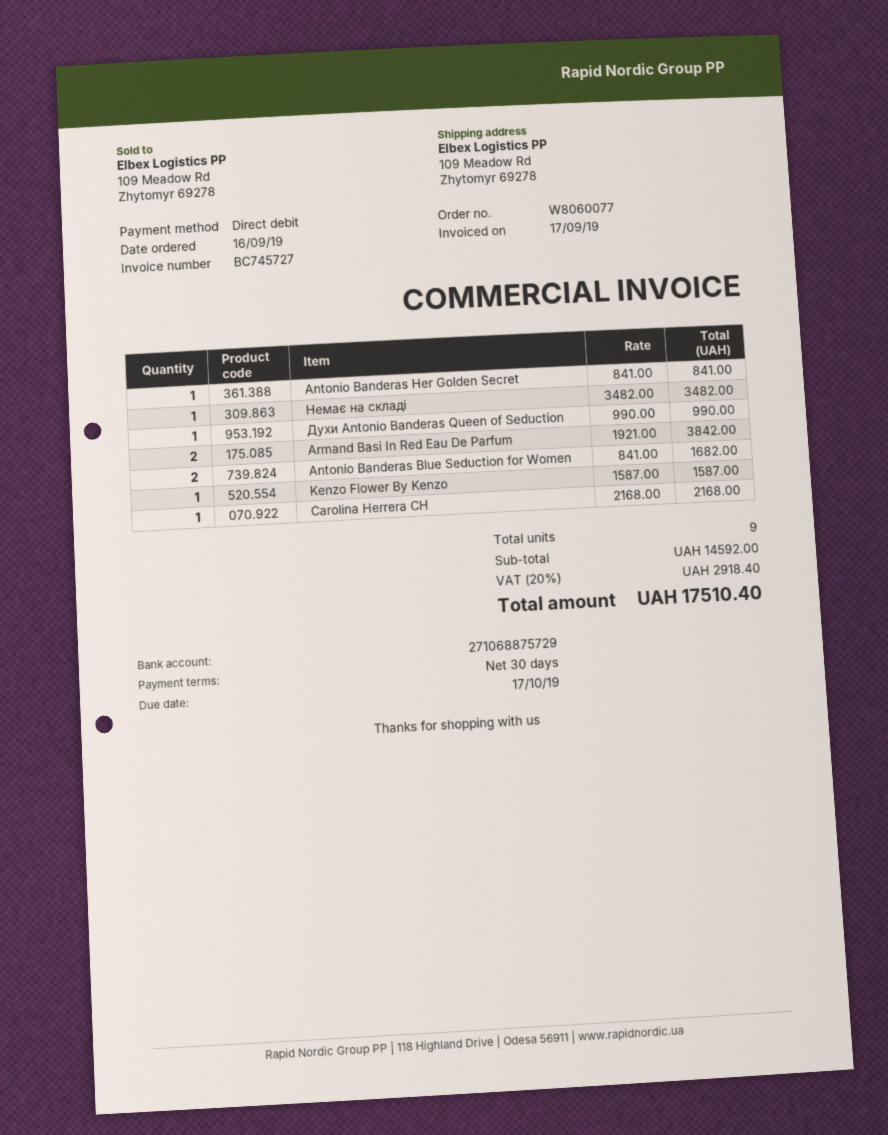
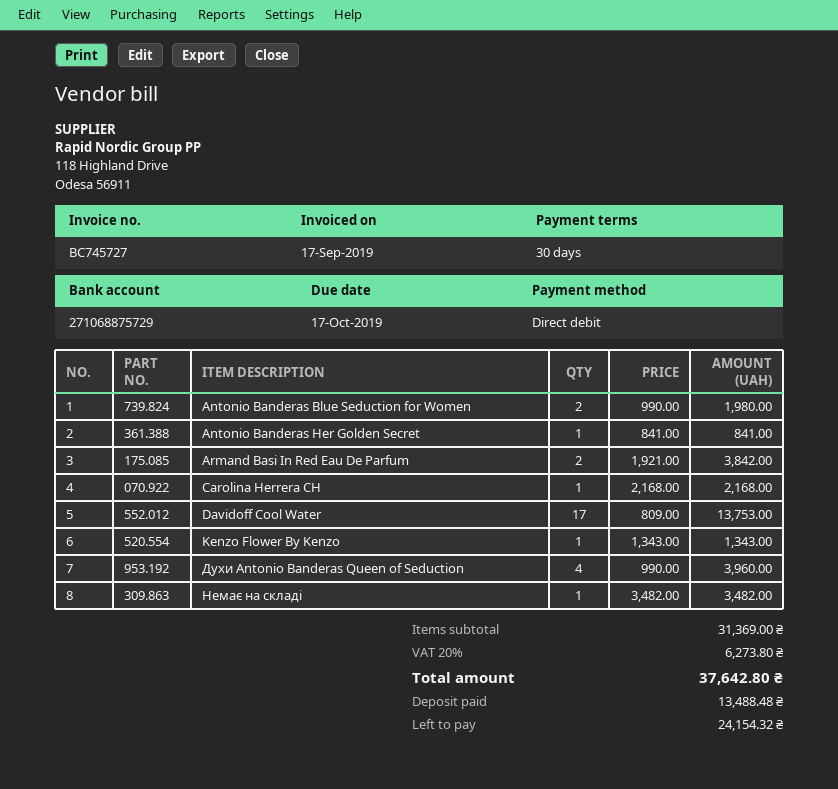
Духи Antonio Banderas Queen of Seduction: 1 x 990.00 = 990.00 -> 4 x 990.00 = 3960.00
Antonio Banderas Blue Seduction for Women: 2 x 841.00 = 1682.00 -> 2 x 990.00 = 1980.00
Kenzo Flower By Kenzo: 1 x 1587.00 = 1587.00 -> 1 x 1343.00 = 1343.00
Davidoff Cool Water: none -> 17 x 809.00 = 13753.00
subtotal: 14592.00 -> 31369.00
tax: 20% = 2918.40 -> 20% = 6273.80
total: 17510.40 -> 37642.80

